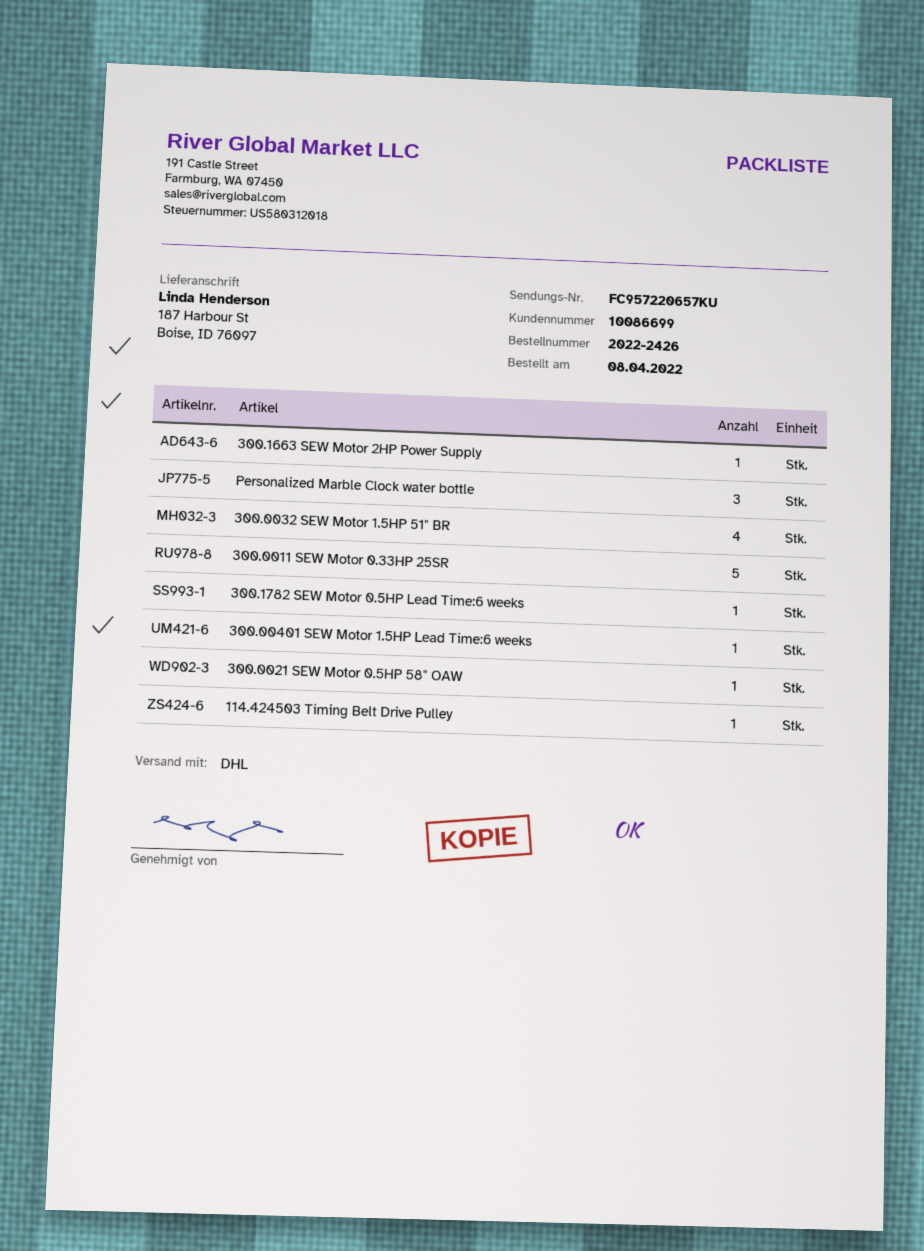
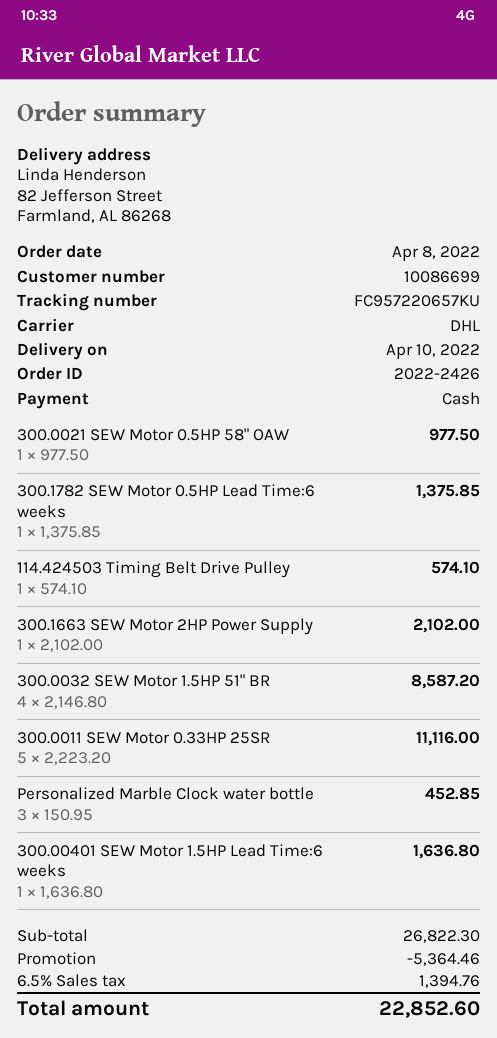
ship to: 187 Harbour St, Boise, ID 76097 -> 82 Jefferson Street, Farmland, AL 86268

